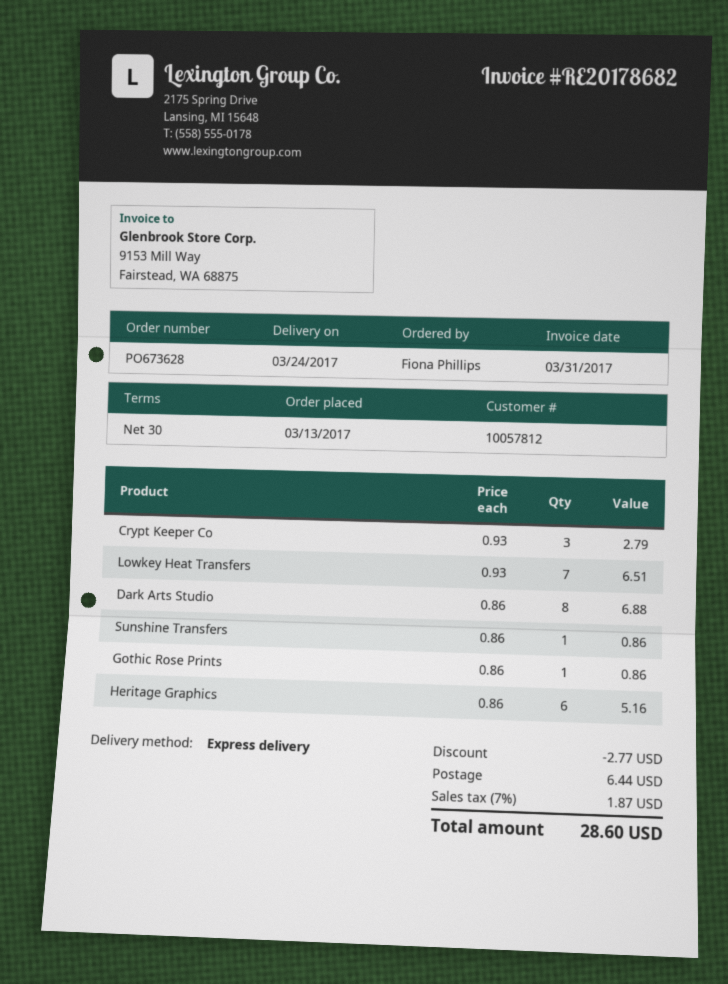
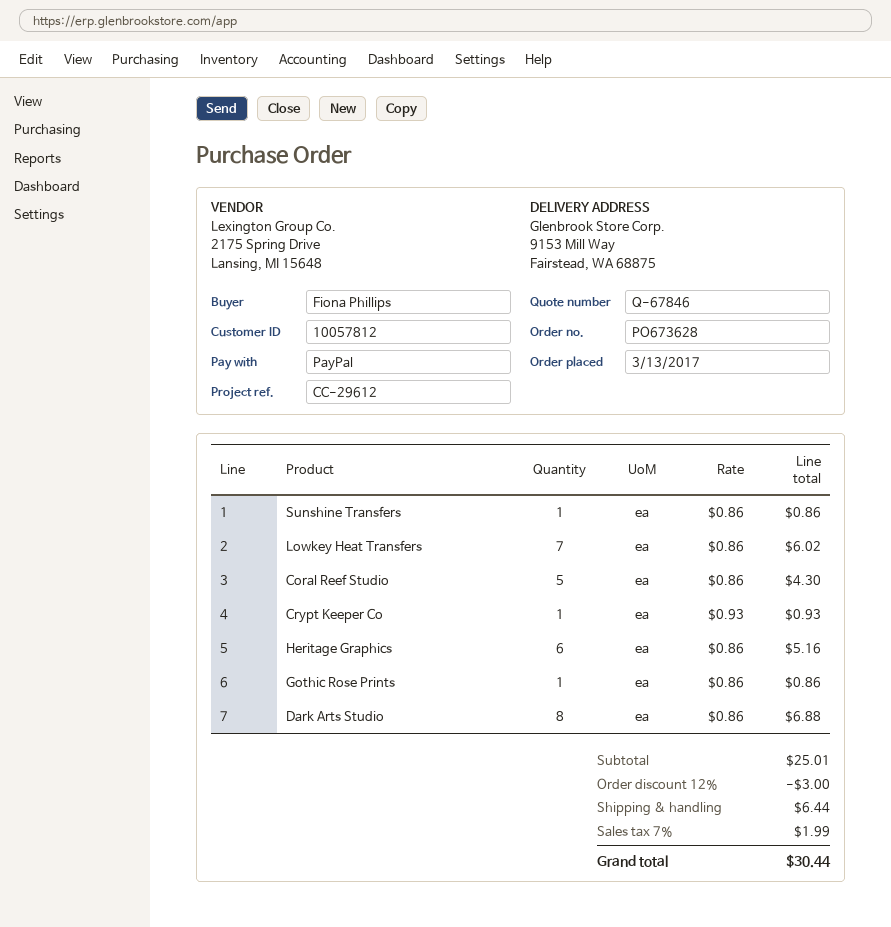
Crypt Keeper Co: 3 x 0.93 = 2.79 -> 1 x 0.93 = 0.93
Lowkey Heat Transfers: 7 x 0.93 = 6.51 -> 7 x 0.86 = 6.02
Coral Reef Studio: none -> 5 x 0.86 = 4.30
discount: 2.77 -> 3.00
tax: 7% = 1.87 -> 7% = 1.99
total: 28.60 -> 30.44

